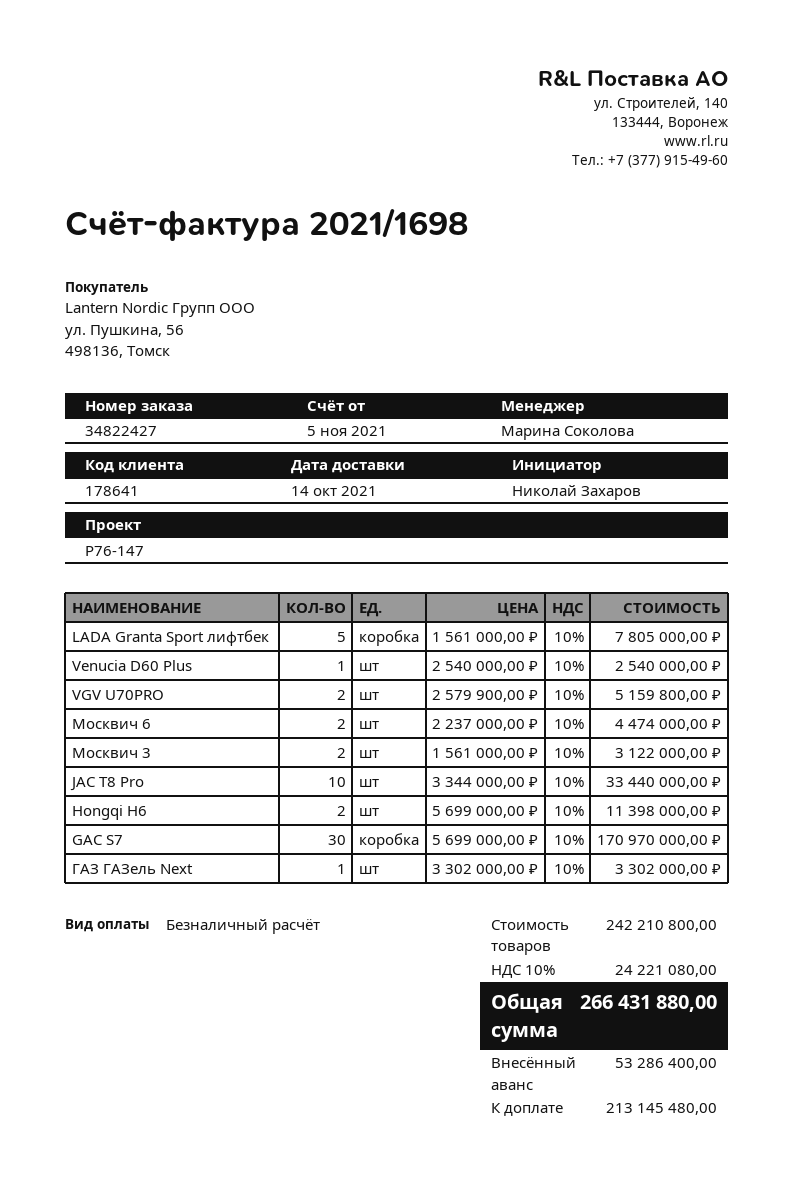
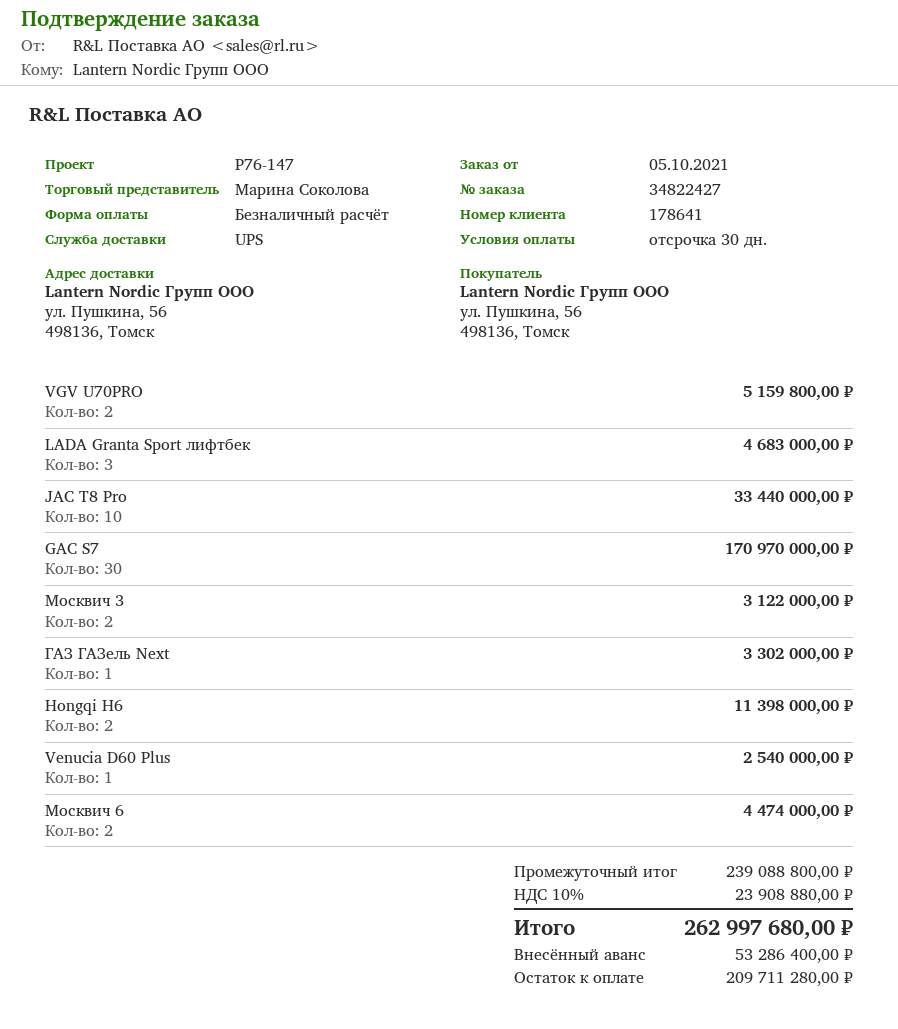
LADA Granta Sport лифтбек: 5 for 7805000.00 -> 3 for 4683000.00
subtotal: 242210800.00 -> 239088800.00
tax: 10% = 24221080.00 -> 10% = 23908880.00
total: 266431880.00 -> 262997680.00
balance: 213145480.00 -> 209711280.00

